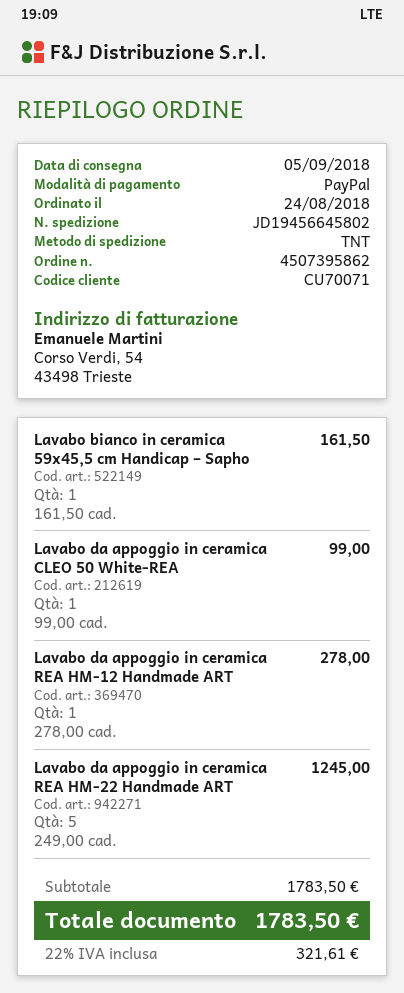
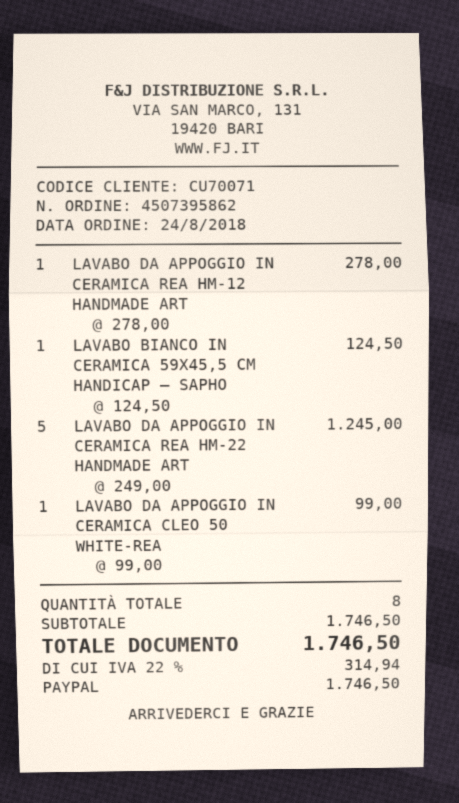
Lavabo bianco in ceramica 59x45,5 cm Handicap – Sapho: 1 x 161.50 = 161.50 -> 1 x 124.50 = 124.50
subtotal: 1783.50 -> 1746.50
tax: 22% = 321.61 -> 22% = 314.94
total: 1783.50 -> 1746.50

